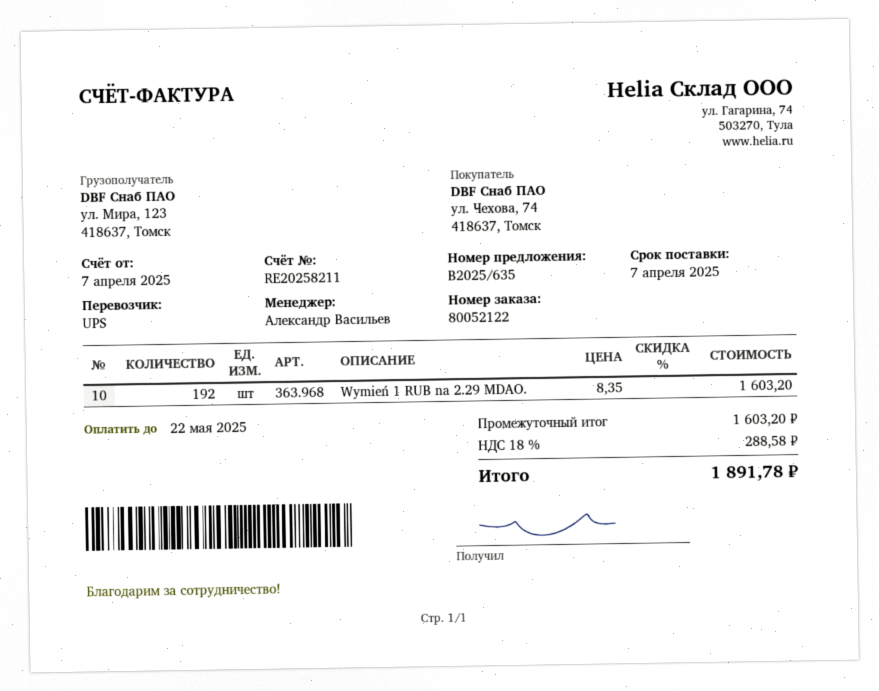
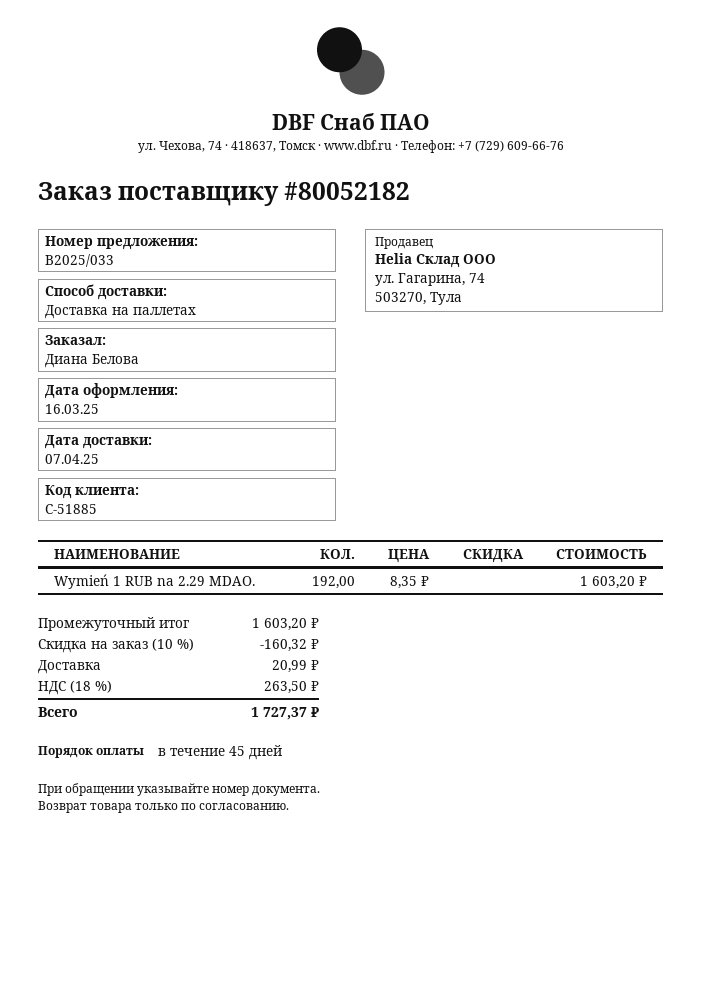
quote number: B2025/635 -> B2025/033
order number: 80052122 -> 80052182
shipping method: UPS -> pallet freight
discount: none -> 10% = 160.32
shipping: none -> 20.99
tax: 18% = 288.58 -> 18% = 263.50
total: 1891.78 -> 1727.37

